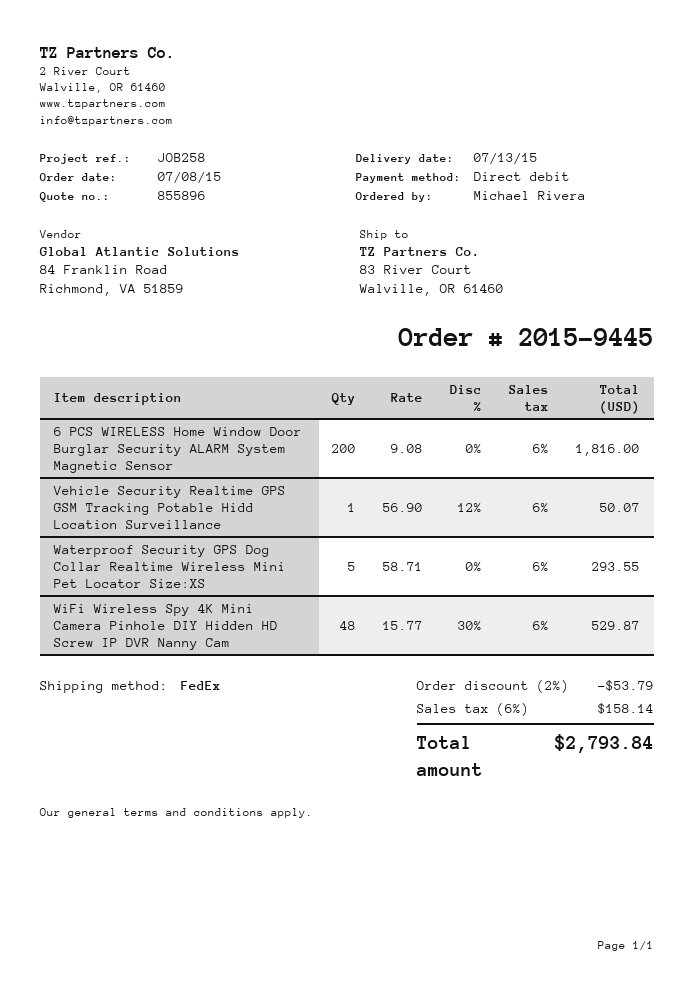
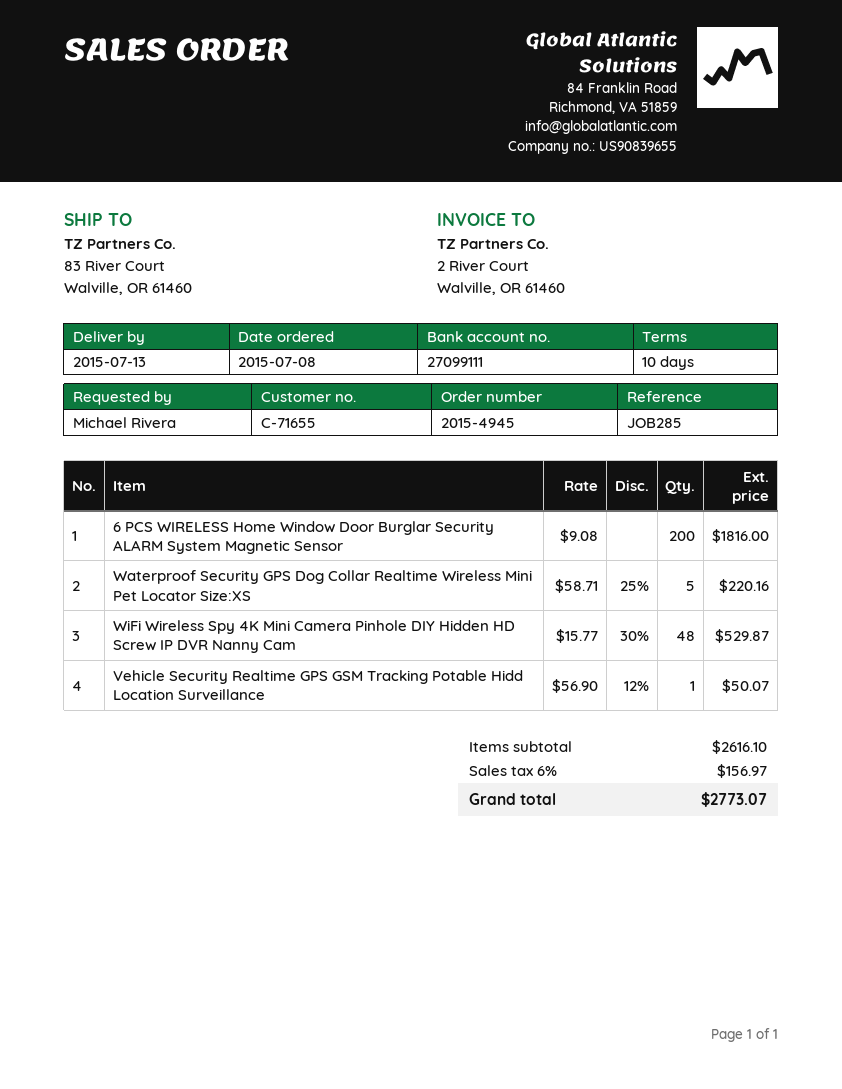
order number: 2015-9445 -> 2015-4945
reference: JOB258 -> JOB285
Waterproof Security GPS Dog Collar Realtime Wireless Mini Pet Locator Size:XS: 5 x 58.71 = 293.55 -> 5 x 58.71 - 25% = 220.16
discount: 2% = 53.79 -> none
tax: 6% = 158.14 -> 6% = 156.97
total: 2793.84 -> 2773.07

